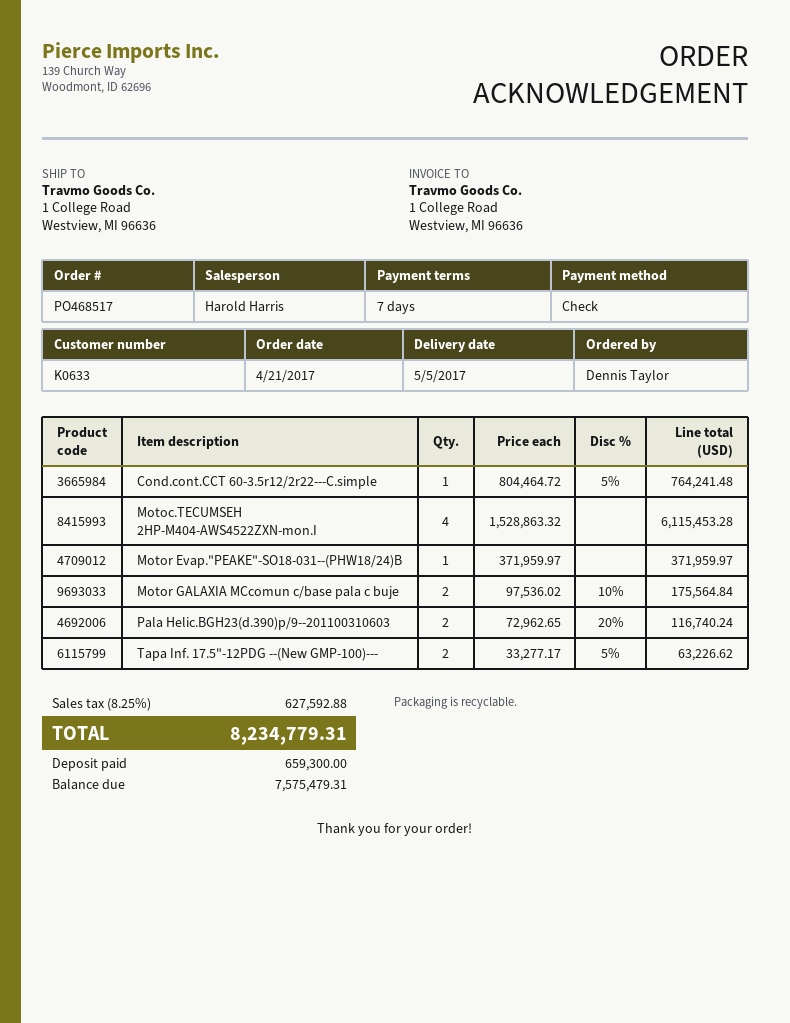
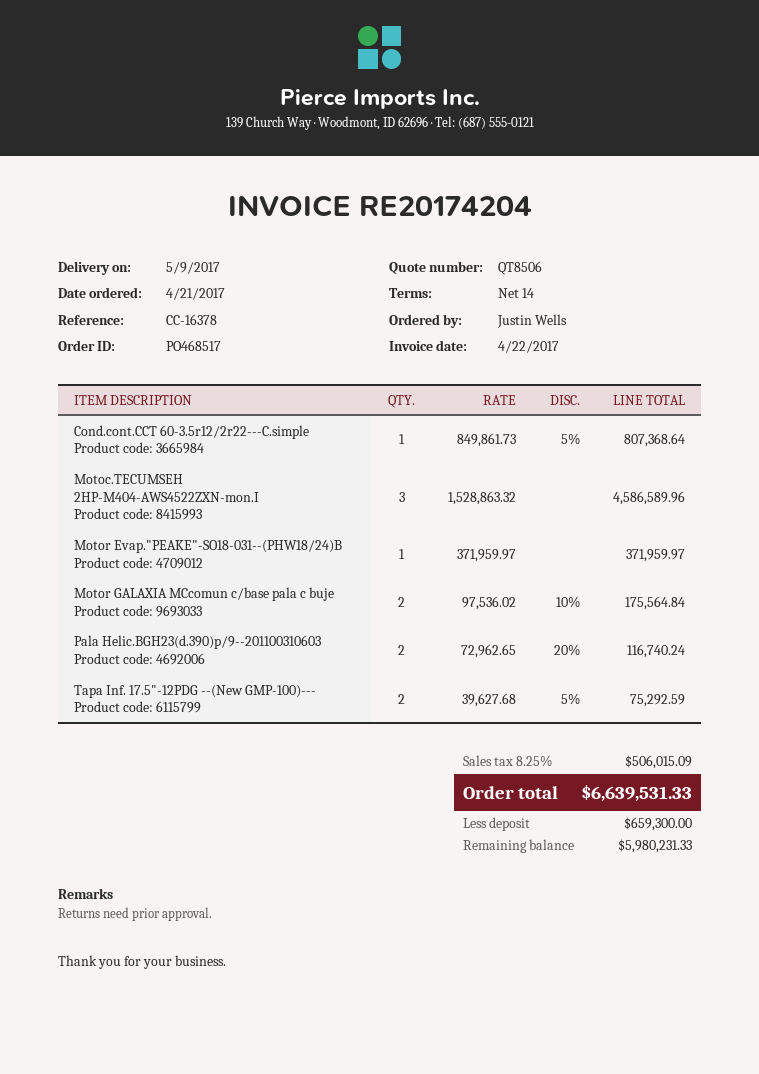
delivery date: 2017-05-05 -> 2017-05-09
payment terms: 7 days -> 14 days
ordered by: Dennis Taylor -> Justin Wells
Cond.cont.CCT 60-3.5r12/2r22---C.simple: 1 x 804464.72 - 5% = 764241.48 -> 1 x 849861.73 - 5% = 807368.64
Motoc.TECUMSEH 2HP-M404-AWS4522ZXN-mon.I: 4 x 1528863.32 = 6115453.28 -> 3 x 1528863.32 = 4586589.96
Tapa Inf. 17.5"-12PDG --(New GMP-100)---: 2 x 33277.17 - 5% = 63226.62 -> 2 x 39627.68 - 5% = 75292.59
tax: 8.25% = 627592.88 -> 8.25% = 506015.09
total: 8234779.31 -> 6639531.33
balance: 7575479.31 -> 5980231.33

